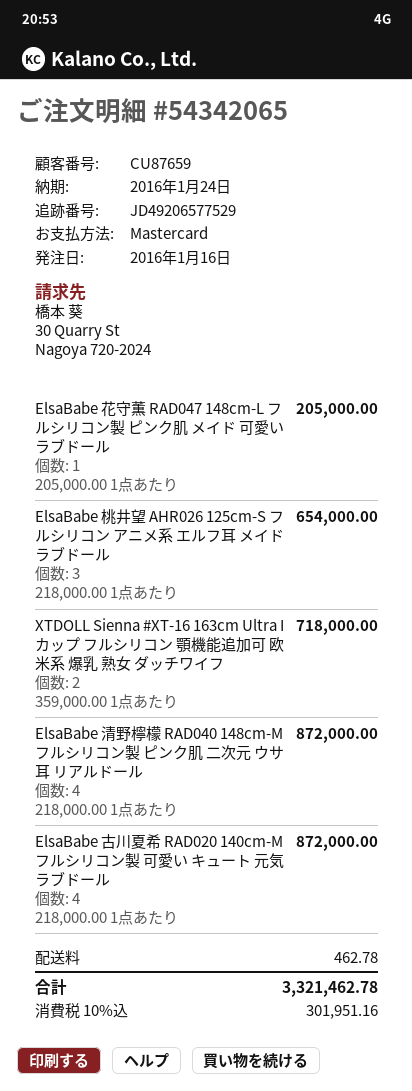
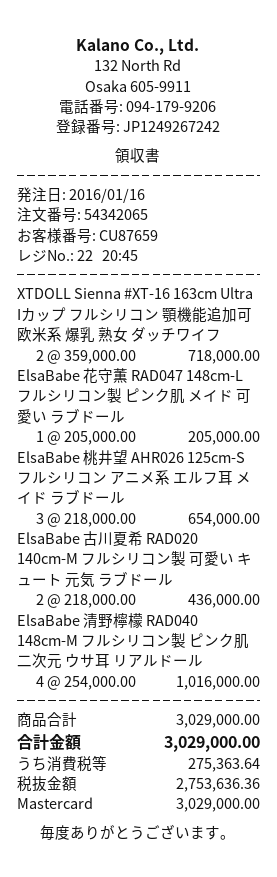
ElsaBabe 清野檸檬 RAD040 148cm-M フルシリコン製 ピンク肌 二次元 ウサ耳 リアルドール: 4 x 218000.00 = 872000.00 -> 4 x 254000.00 = 1016000.00
ElsaBabe 古川夏希 RAD020 140cm-M フルシリコン製 可愛い キュート 元気 ラブドール: 4 x 218000.00 = 872000.00 -> 2 x 218000.00 = 436000.00
shipping: 462.78 -> none
tax: 301951.16 -> 275363.64
total: 3321462.78 -> 3029000.00

